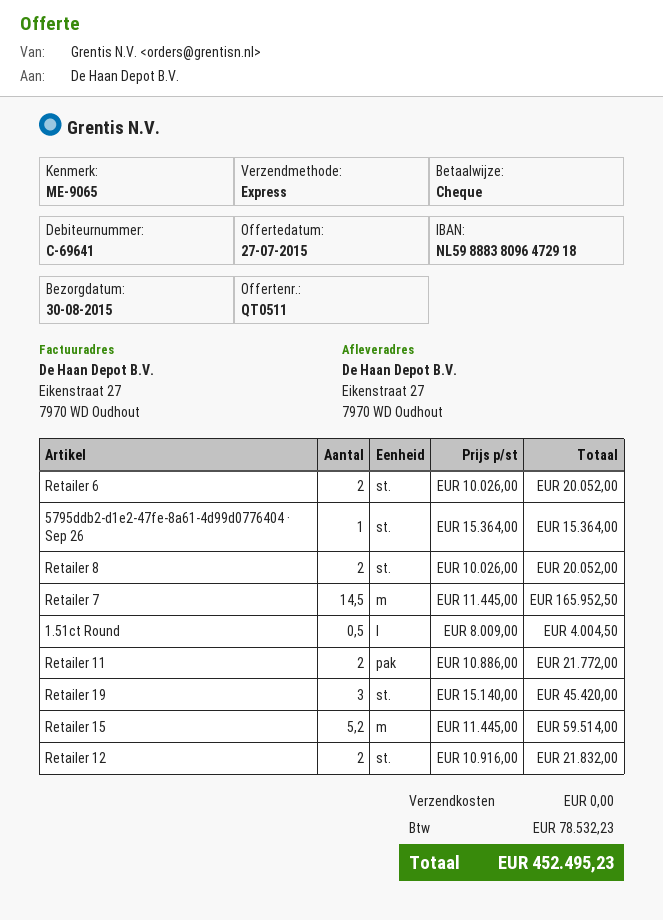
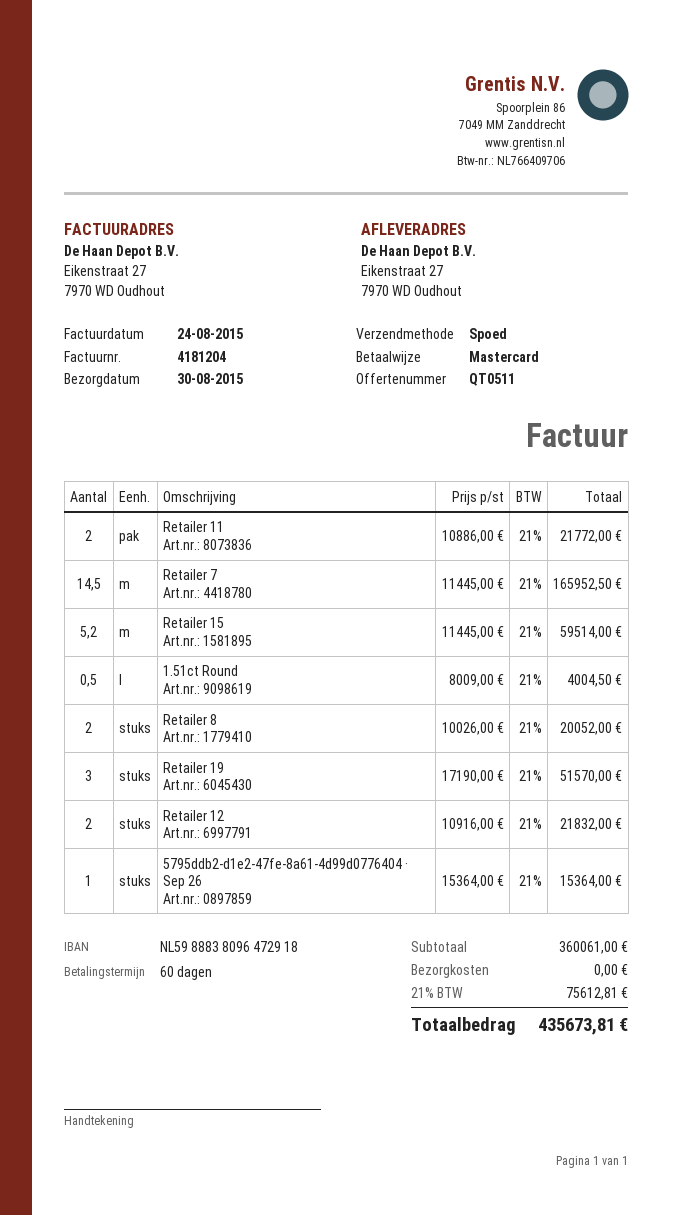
payment method: cheque -> Mastercard
Retailer 6: 2 x 10026.00 = 20052.00 -> none
Retailer 19: 3 x 15140.00 = 45420.00 -> 3 x 17190.00 = 51570.00
tax: 78532.23 -> 75612.81
total: 452495.23 -> 435673.81

